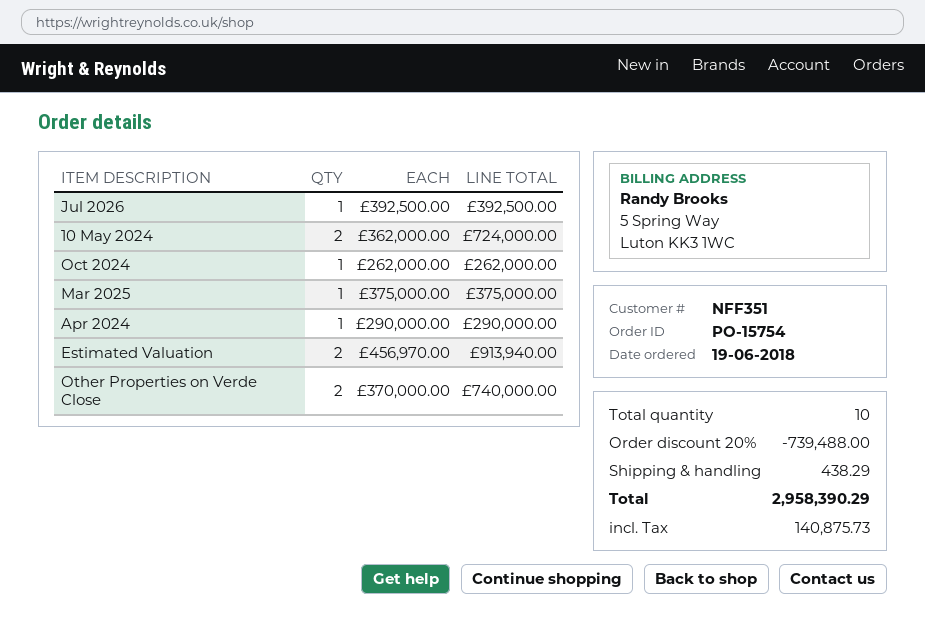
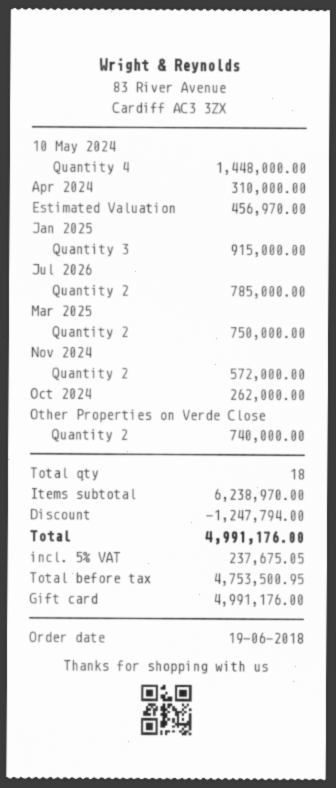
Jul 2026: 1 for 392500.00 -> 2 for 785000.00
10 May 2024: 2 for 724000.00 -> 4 for 1448000.00
Mar 2025: 1 for 375000.00 -> 2 for 750000.00
Apr 2024: 1 for 290000.00 -> 1 for 310000.00
Estimated Valuation: 2 for 913940.00 -> 1 for 456970.00
Jan 2025: none -> 3 for 915000.00
Nov 2024: none -> 2 for 572000.00
total quantity: 10 -> 18
discount: 739488.00 -> 1247794.00
shipping: 438.29 -> none
tax: 140875.73 -> 237675.05
total: 2958390.29 -> 4991176.00

